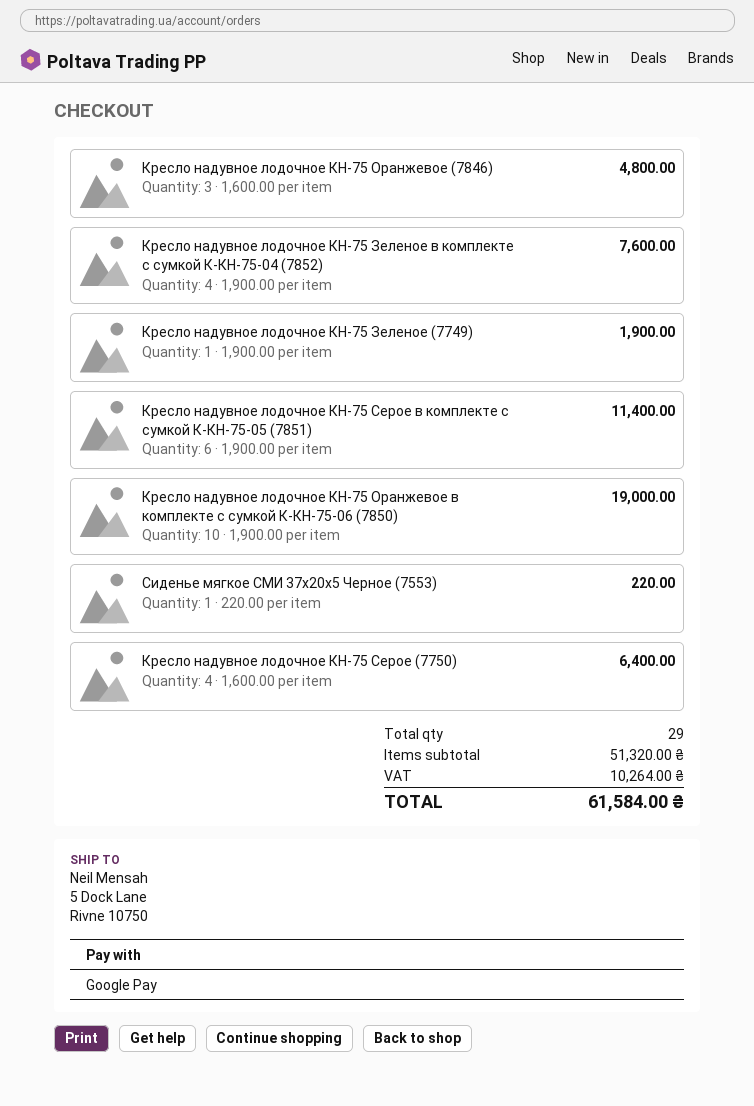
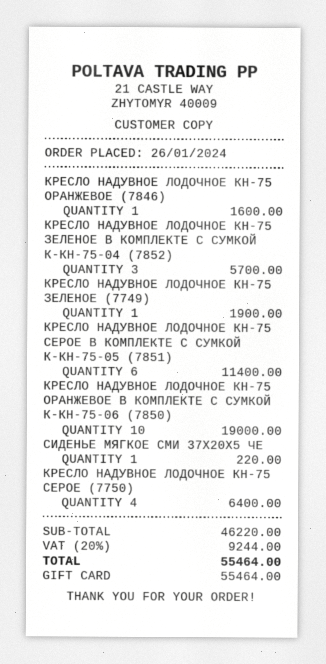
payment method: Google Pay -> gift card
Кресло надувное лодочное КН-75 Оранжевое (7846): 3 for 4800.00 -> 1 for 1600.00
Кресло надувное лодочное КН-75 Зеленое в комплекте с сумкой К-КН-75-04 (7852): 4 for 7600.00 -> 3 for 5700.00
subtotal: 51320.00 -> 46220.00
tax: 10264.00 -> 9244.00
total: 61584.00 -> 55464.00

